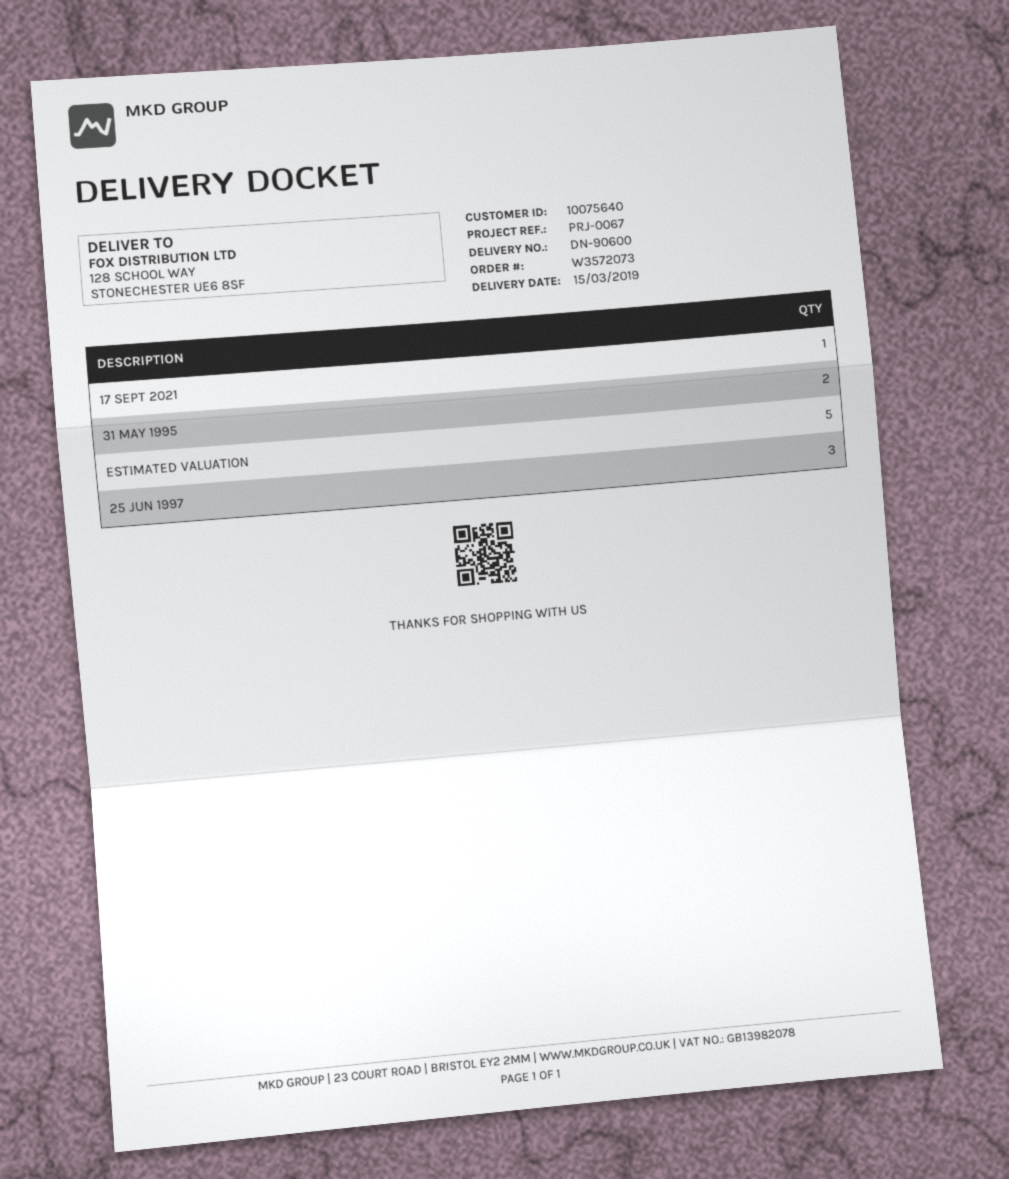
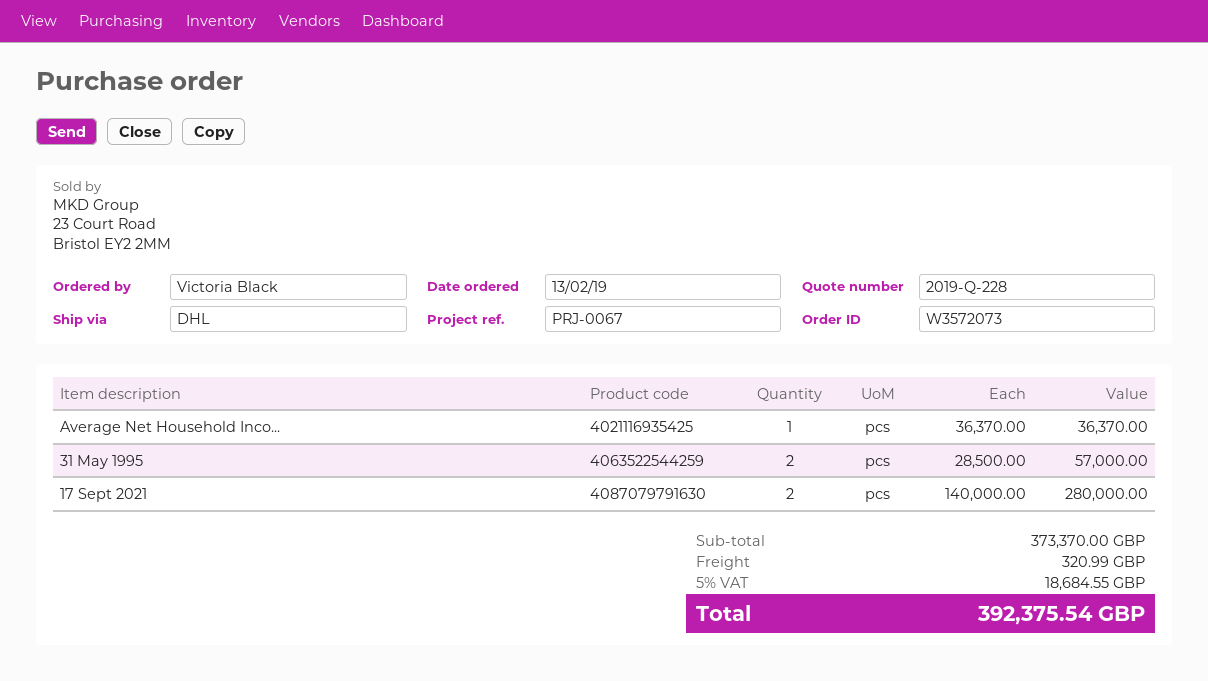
17 SEPT 2021: 1 -> 2
ESTIMATED VALUATION: 5 -> none
25 JUN 1997: 3 -> none
Average Net Household Inco...: none -> 1

